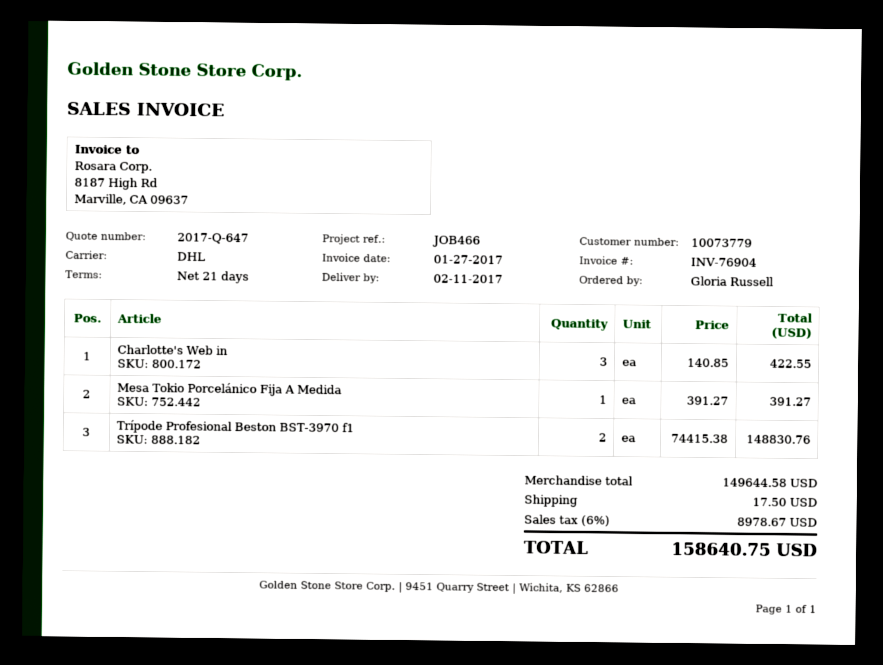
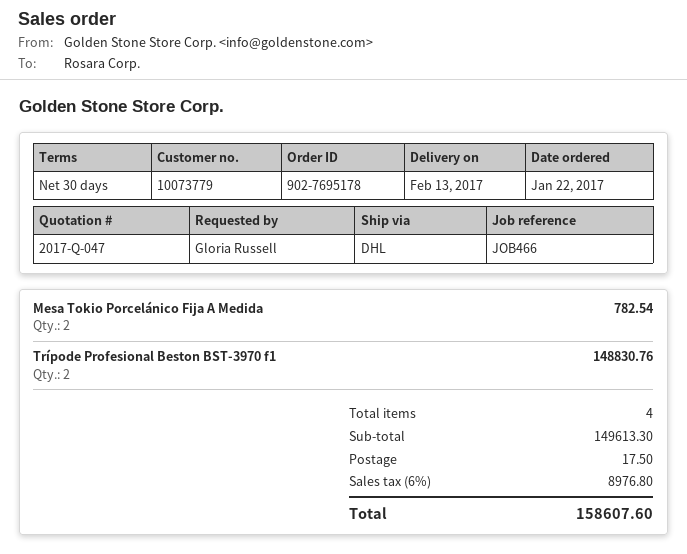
quote number: 2017-Q-647 -> 2017-Q-047
delivery date: 2017-02-11 -> 2017-02-13
payment terms: 21 days -> 30 days
Charlotte's Web in: 3 for 422.55 -> none
Mesa Tokio Porcelánico Fija A Medida: 1 for 391.27 -> 2 for 782.54
subtotal: 149644.58 -> 149613.30
tax: 6% = 8978.67 -> 6% = 8976.80
total: 158640.75 -> 158607.60

